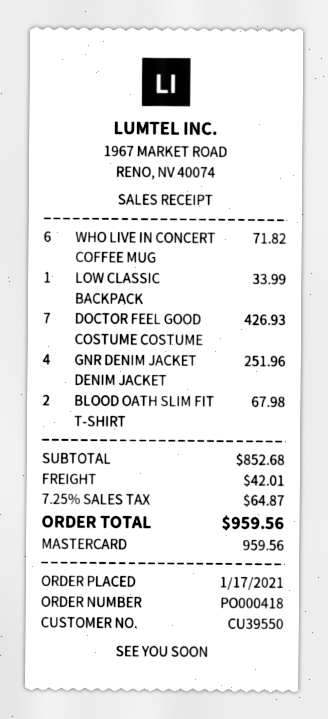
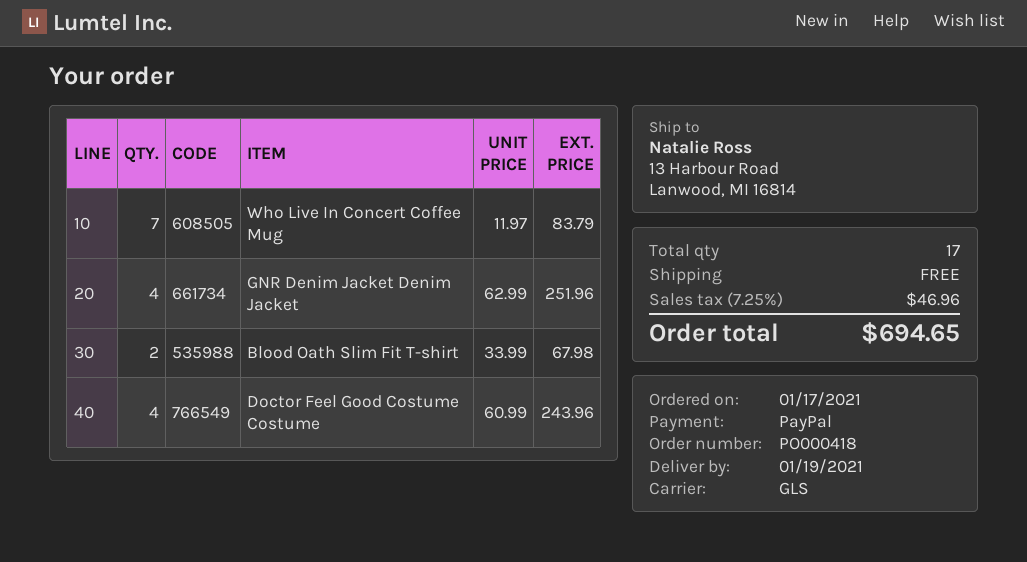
payment method: Mastercard -> PayPal
WHO LIVE IN CONCERT COFFEE MUG: 6 for 71.82 -> 7 for 83.79
LOW CLASSIC BACKPACK: 1 for 33.99 -> none
DOCTOR FEEL GOOD COSTUME COSTUME: 7 for 426.93 -> 4 for 243.96
shipping: 42.01 -> 0.00
tax: 7.25% = 64.87 -> 7.25% = 46.96
total: 959.56 -> 694.65

